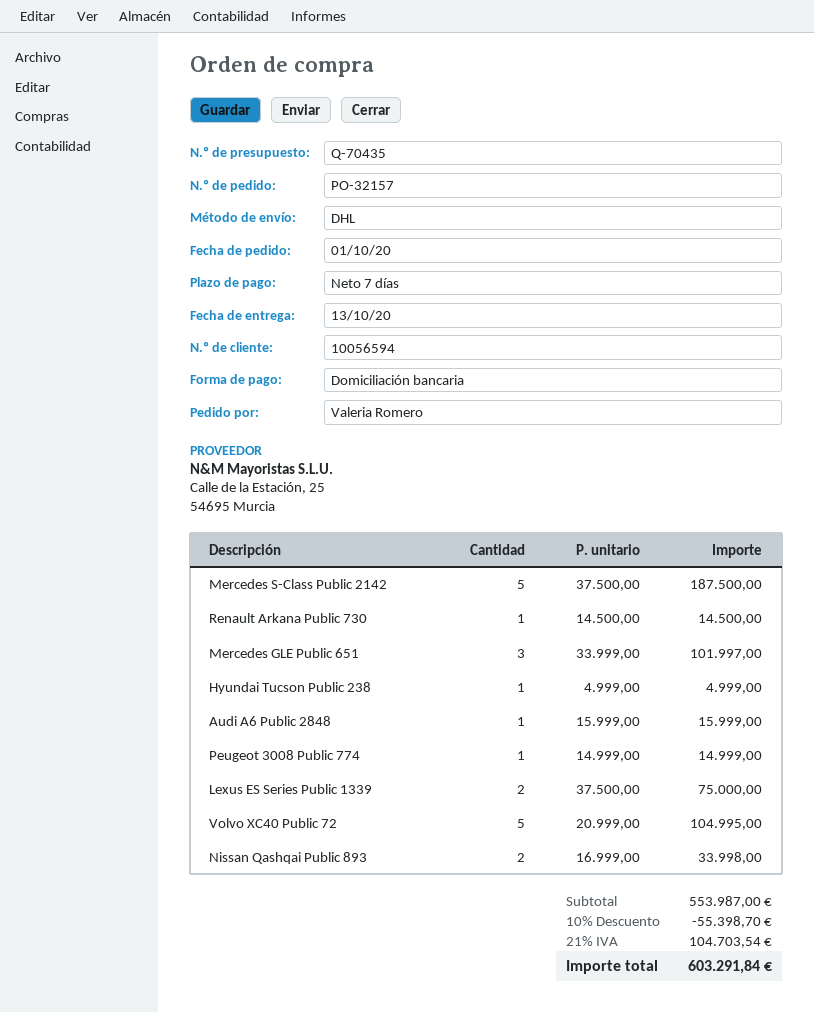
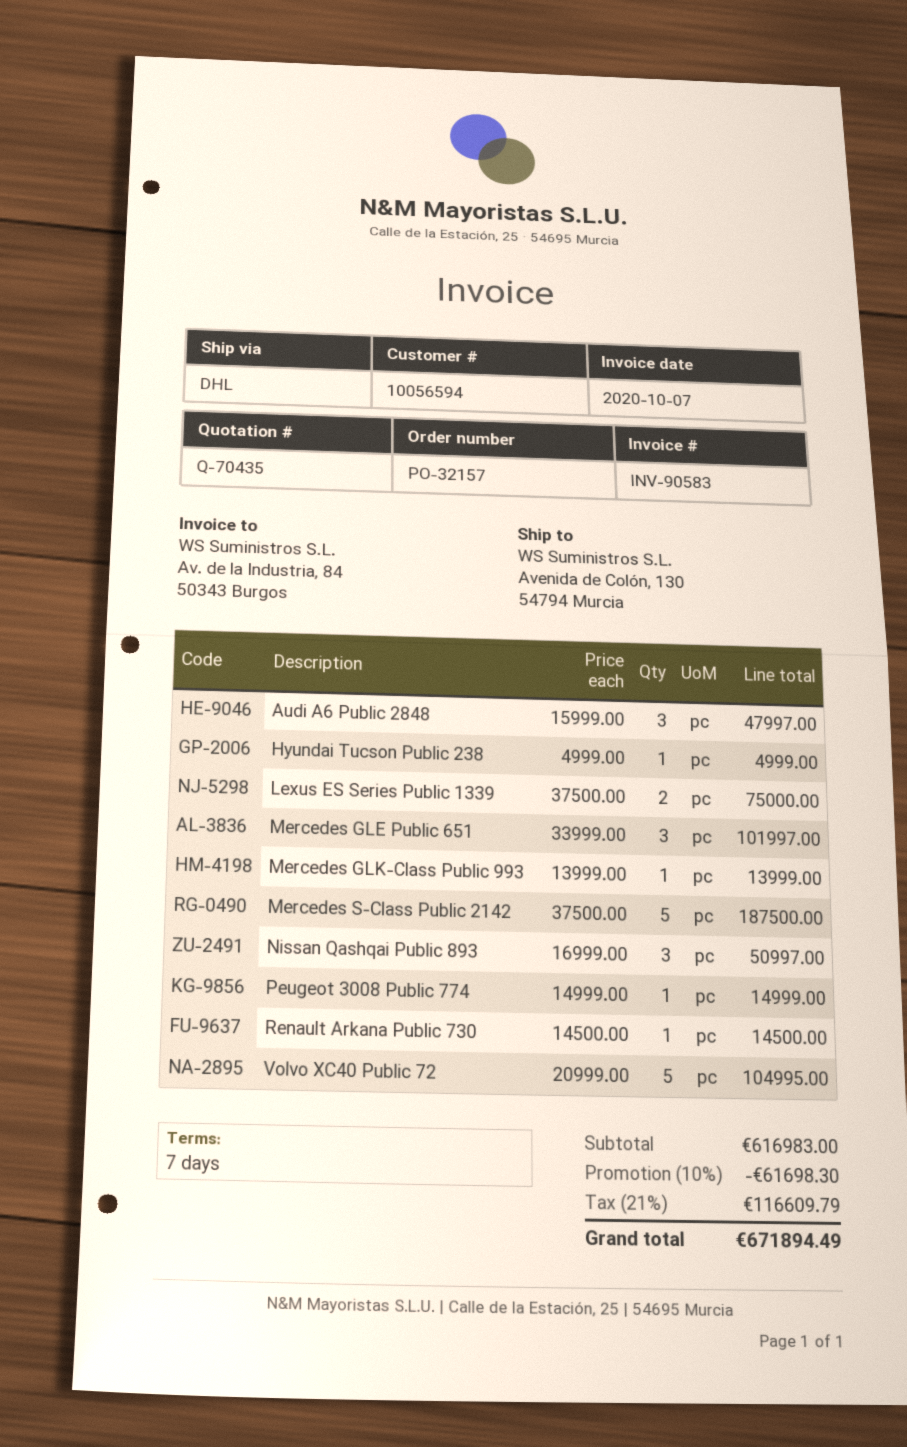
Audi A6 Public 2848: 1 x 15999.00 = 15999.00 -> 3 x 15999.00 = 47997.00
Nissan Qashqai Public 893: 2 x 16999.00 = 33998.00 -> 3 x 16999.00 = 50997.00
Mercedes GLK-Class Public 993: none -> 1 x 13999.00 = 13999.00
subtotal: 553987.00 -> 616983.00
discount: 10% = 55398.70 -> 10% = 61698.30
tax: 21% = 104703.54 -> 21% = 116609.79
total: 603291.84 -> 671894.49

